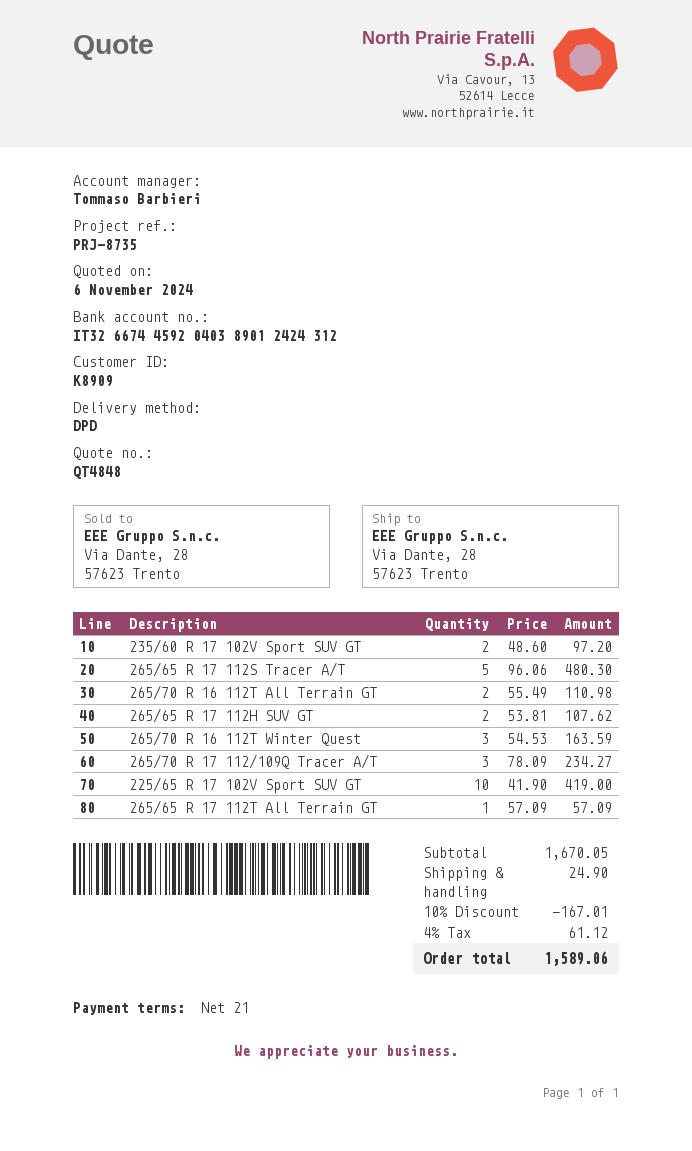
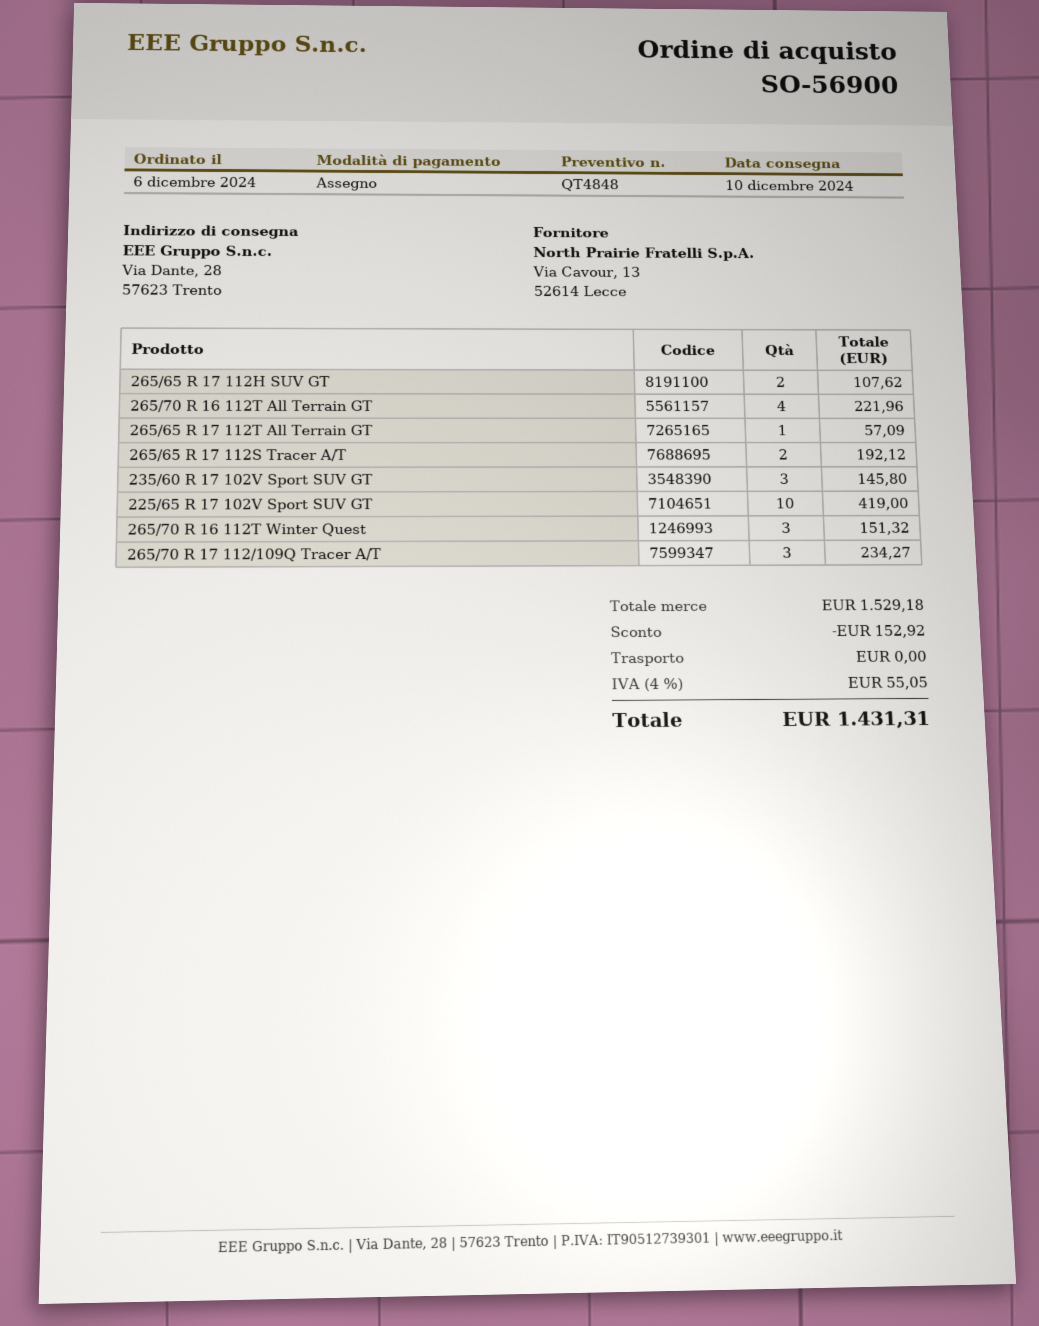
235/60 R 17 102V Sport SUV GT: 2 for 97.20 -> 3 for 145.80
265/65 R 17 112S Tracer A/T: 5 for 480.30 -> 2 for 192.12
265/70 R 16 112T All Terrain GT: 2 for 110.98 -> 4 for 221.96
265/70 R 16 112T Winter Quest: 3 for 163.59 -> 3 for 151.32
subtotal: 1670.05 -> 1529.18
discount: 167.01 -> 152.92
shipping: 24.90 -> 0.00
tax: 4% = 61.12 -> 4% = 55.05
total: 1589.06 -> 1431.31

